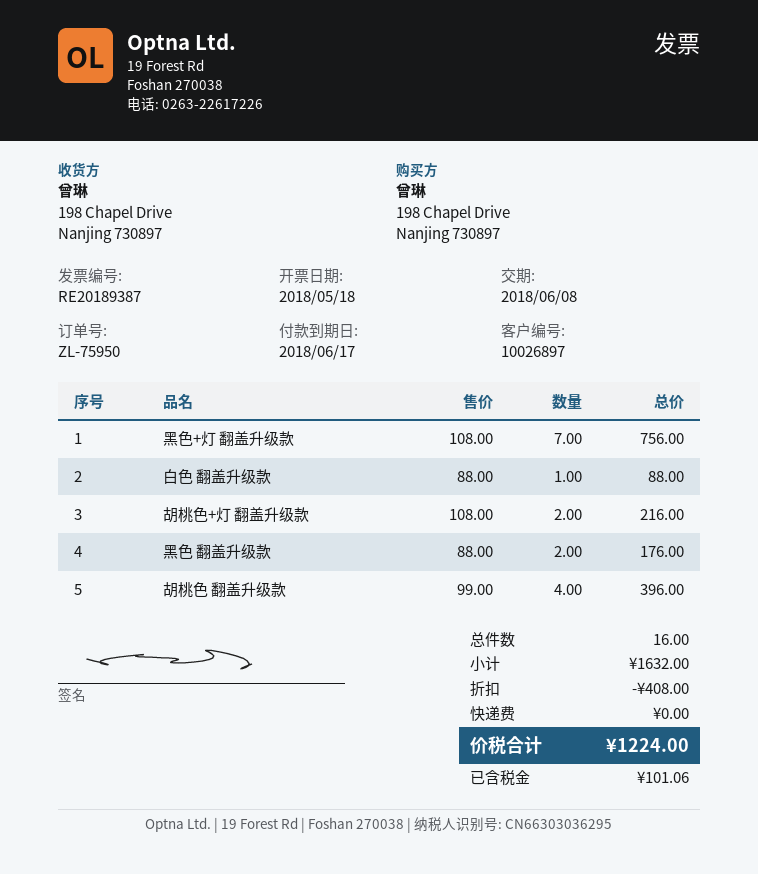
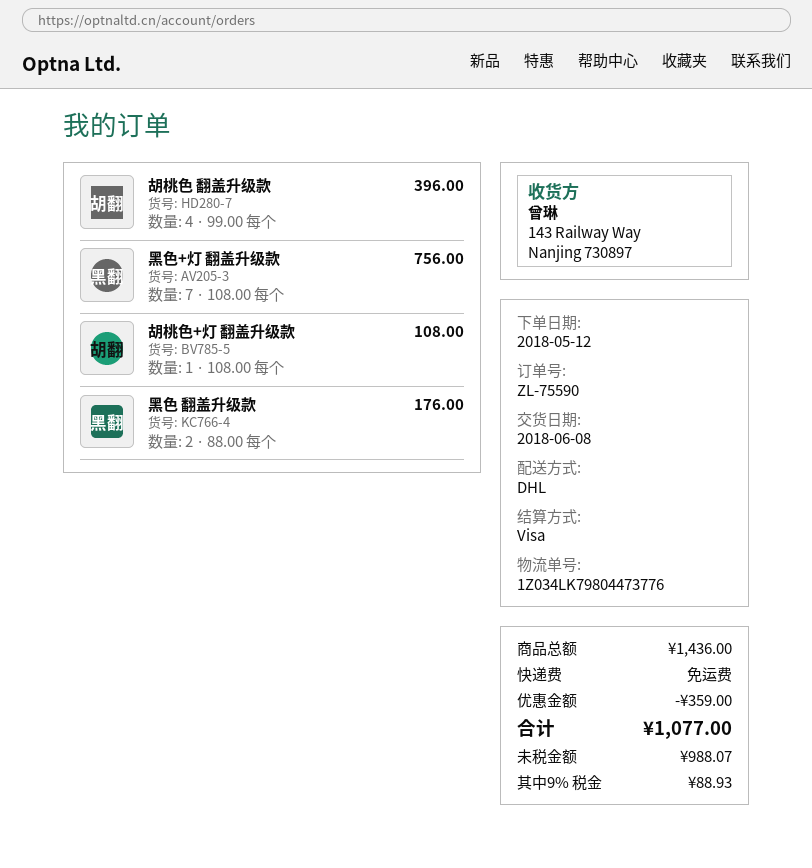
order number: ZL-75950 -> ZL-75590
ship to: 198 Chapel Drive, Nanjing 730897 -> 143 Railway Way, Nanjing 730897
白色 翻盖升级款: 1 x 88.00 = 88.00 -> none
胡桃色+灯 翻盖升级款: 2 x 108.00 = 216.00 -> 1 x 108.00 = 108.00
subtotal: 1632.00 -> 1436.00
discount: 408.00 -> 359.00
tax: 101.06 -> 88.93
total: 1224.00 -> 1077.00

